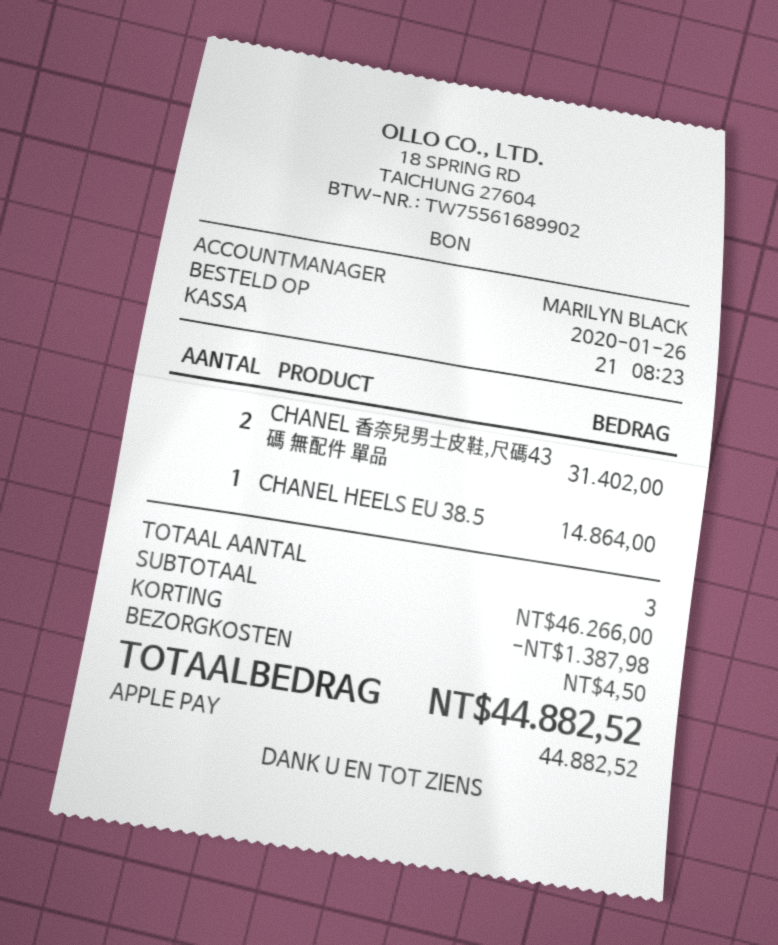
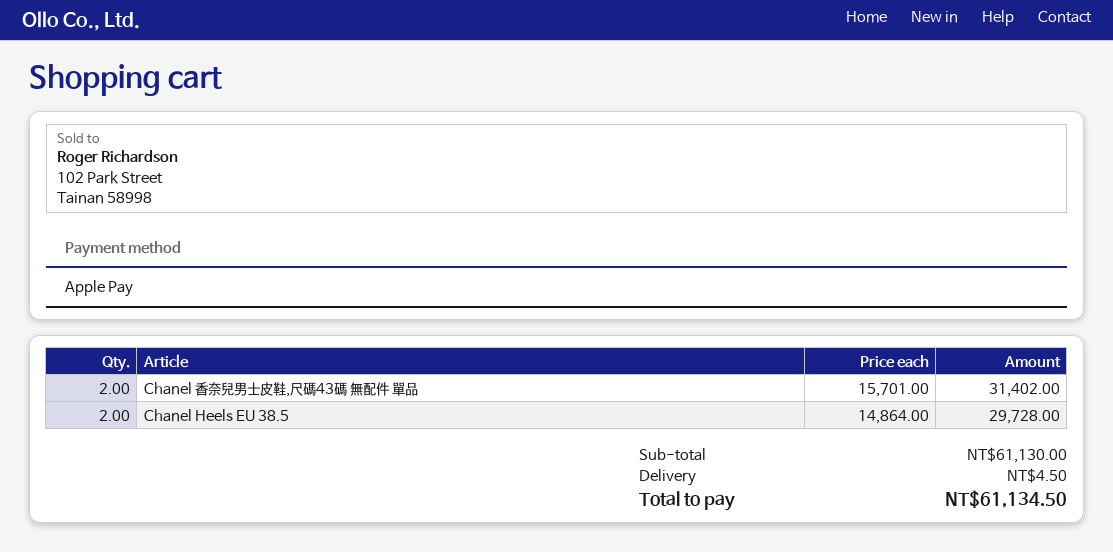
CHANEL HEELS EU 38.5: 1 for 14864.00 -> 2 for 29728.00
subtotal: 46266.00 -> 61130.00
discount: 1387.98 -> none
total: 44882.52 -> 61134.50

